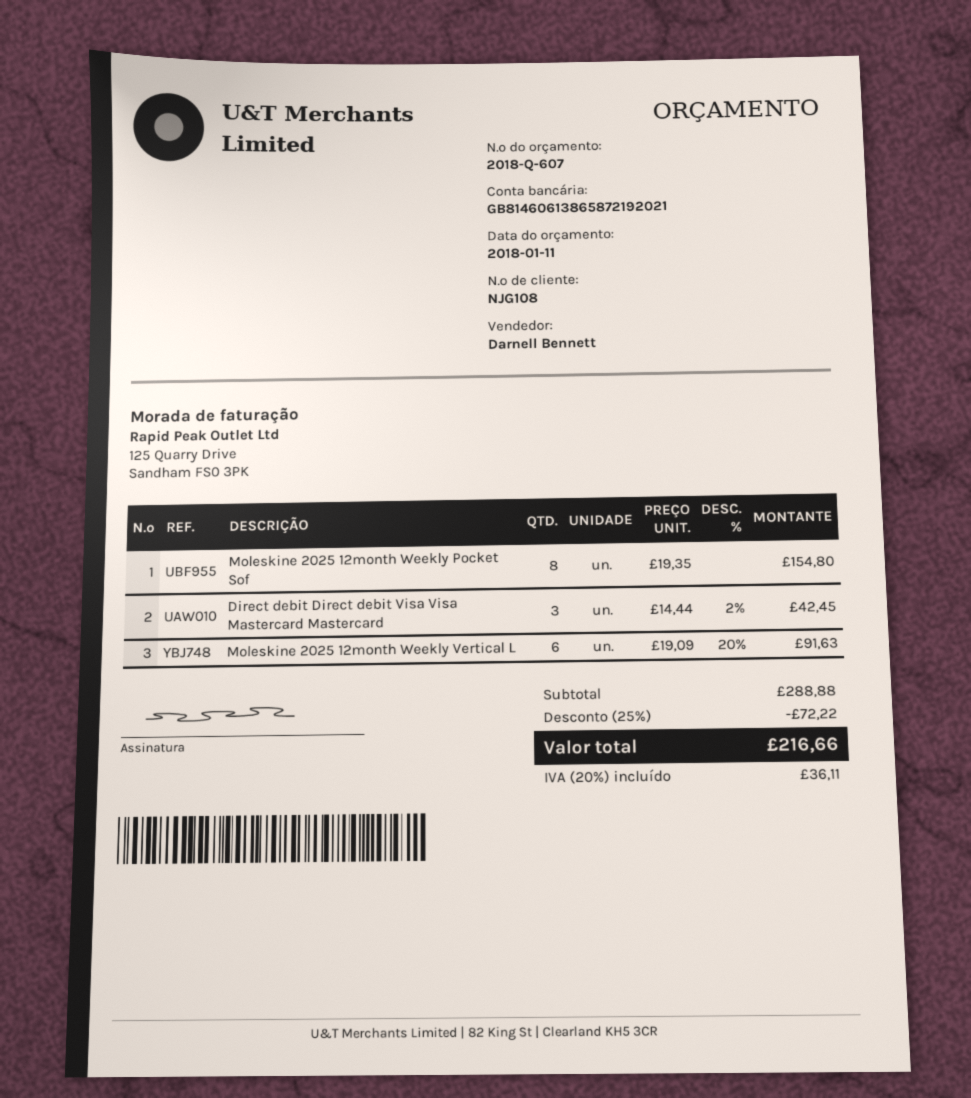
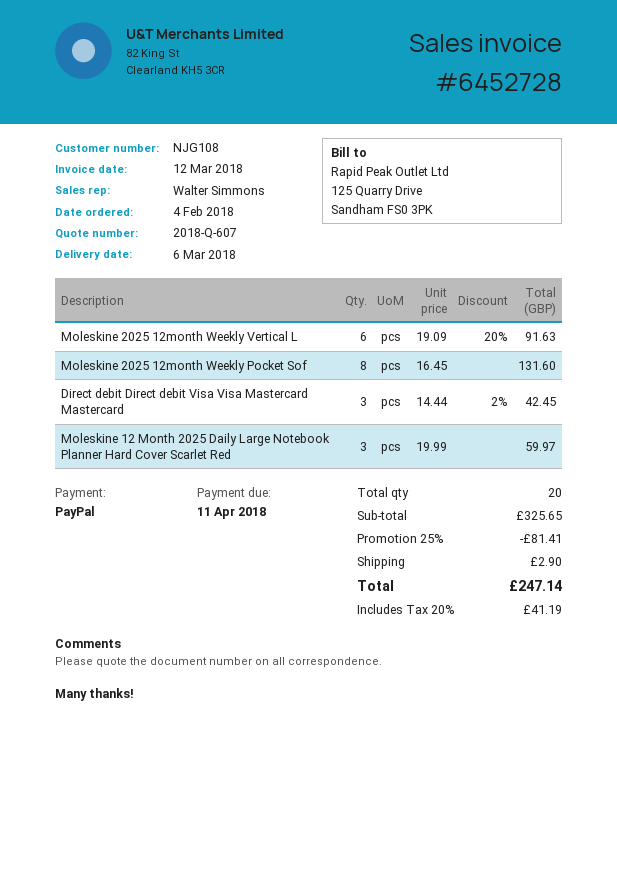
sales rep: Darnell Bennett -> Walter Simmons
Moleskine 2025 12month Weekly Pocket Sof: 8 x 19.35 = 154.80 -> 8 x 16.45 = 131.60
Moleskine 12 Month 2025 Daily Large Notebook Planner Hard Cover Scarlet Red: none -> 3 x 19.99 = 59.97
subtotal: 288.88 -> 325.65
discount: 25% = 72.22 -> 25% = 81.41
shipping: none -> 2.90
tax: 20% = 36.11 -> 20% = 41.19
total: 216.66 -> 247.14

